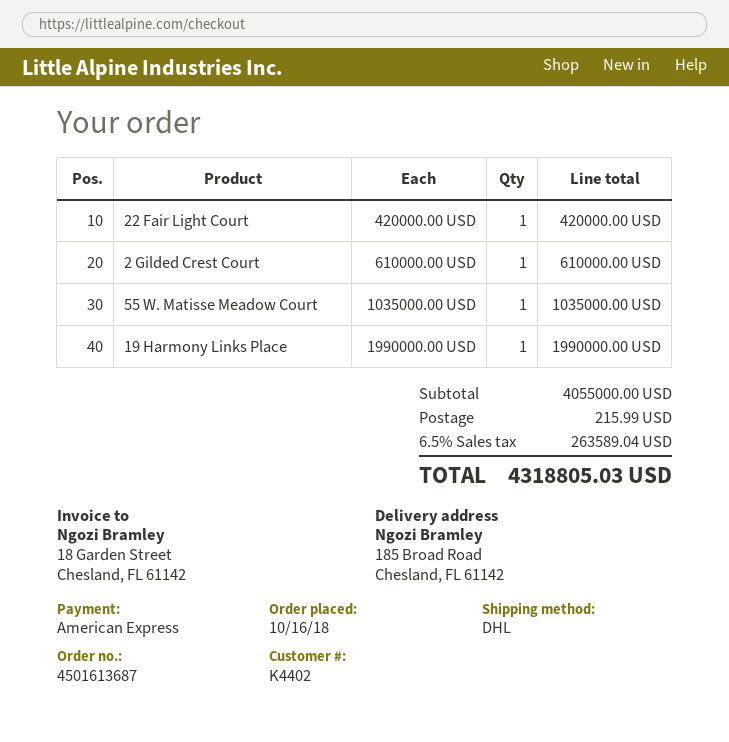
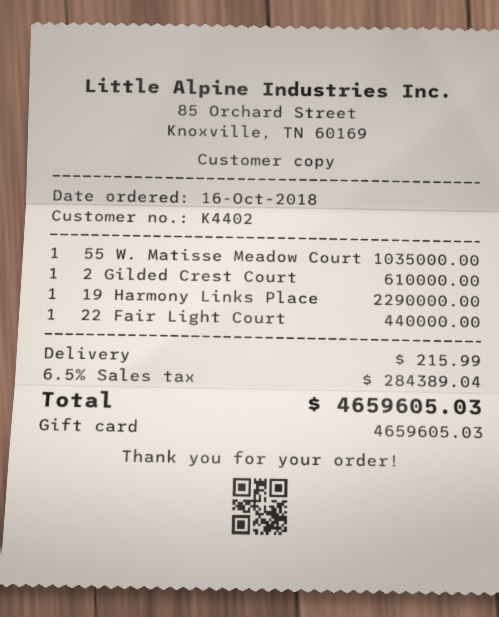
payment method: American Express -> gift card
22 Fair Light Court: 1 x 420000.00 = 420000.00 -> 1 x 440000.00 = 440000.00
19 Harmony Links Place: 1 x 1990000.00 = 1990000.00 -> 1 x 2290000.00 = 2290000.00
tax: 6.5% = 263589.04 -> 6.5% = 284389.04
total: 4318805.03 -> 4659605.03

